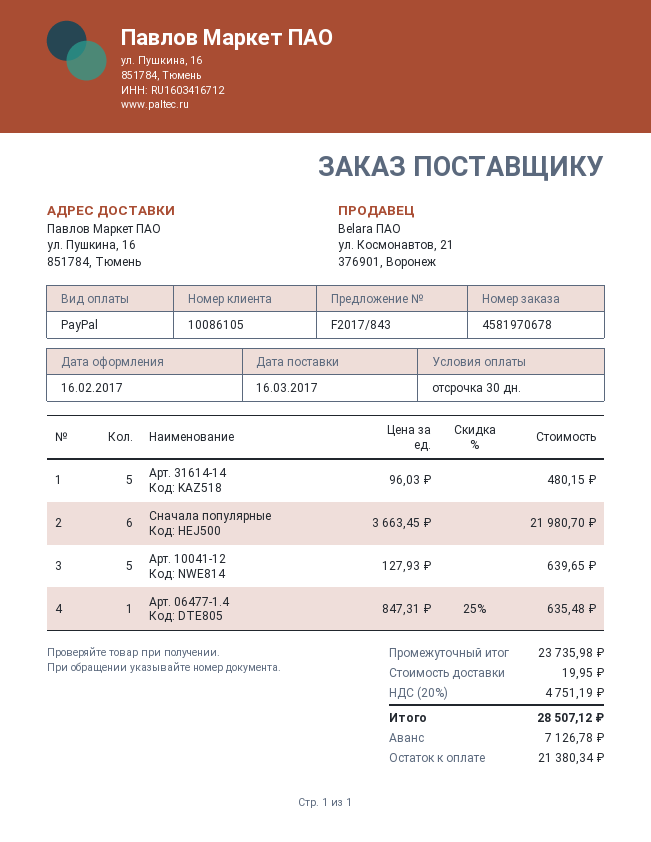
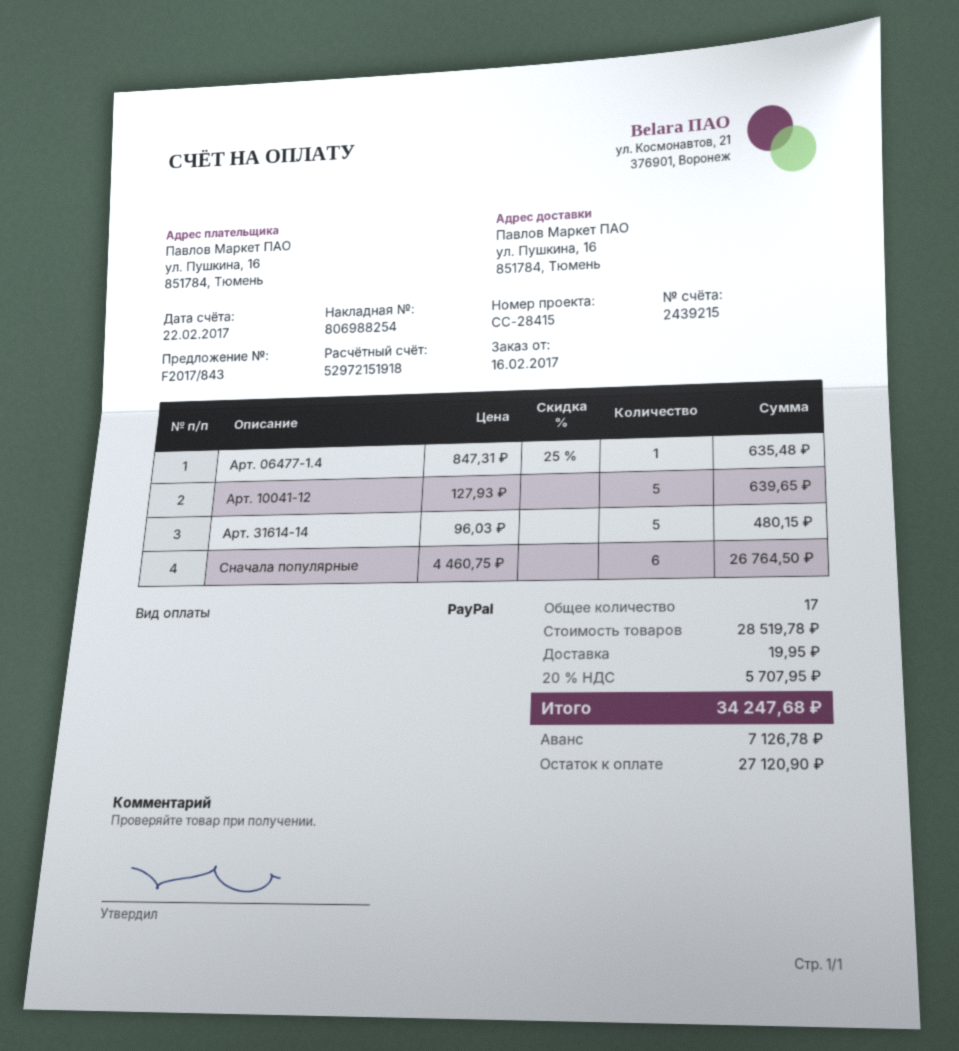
Сначала популярные: 6 x 3663.45 = 21980.70 -> 6 x 4460.75 = 26764.50
subtotal: 23735.98 -> 28519.78
tax: 20% = 4751.19 -> 20% = 5707.95
total: 28507.12 -> 34247.68
balance: 21380.34 -> 27120.90

